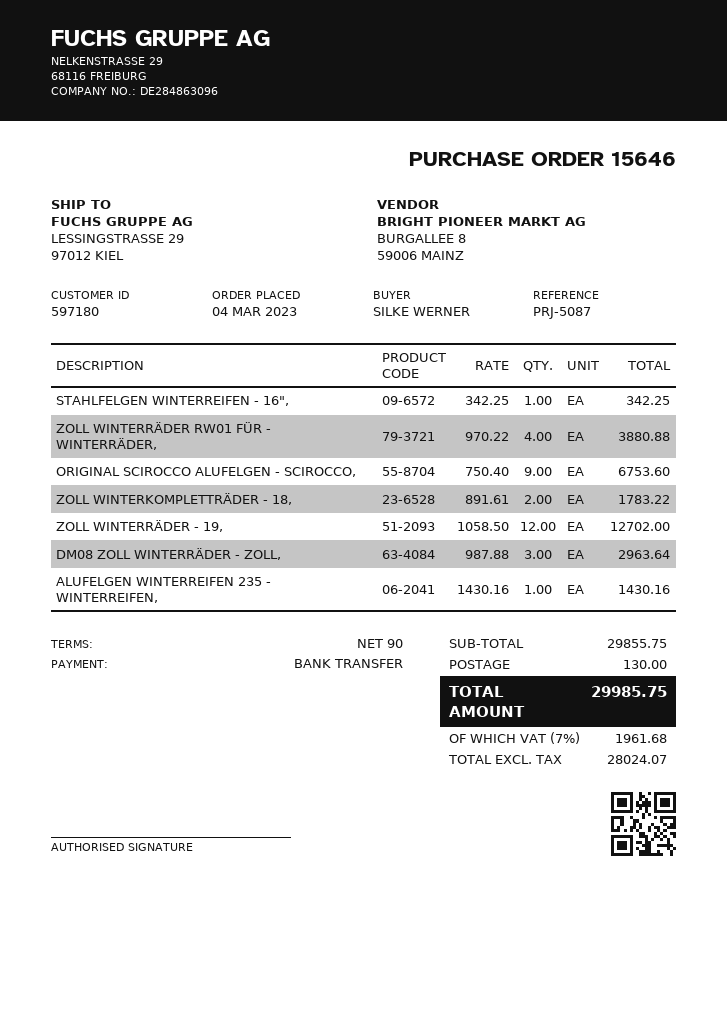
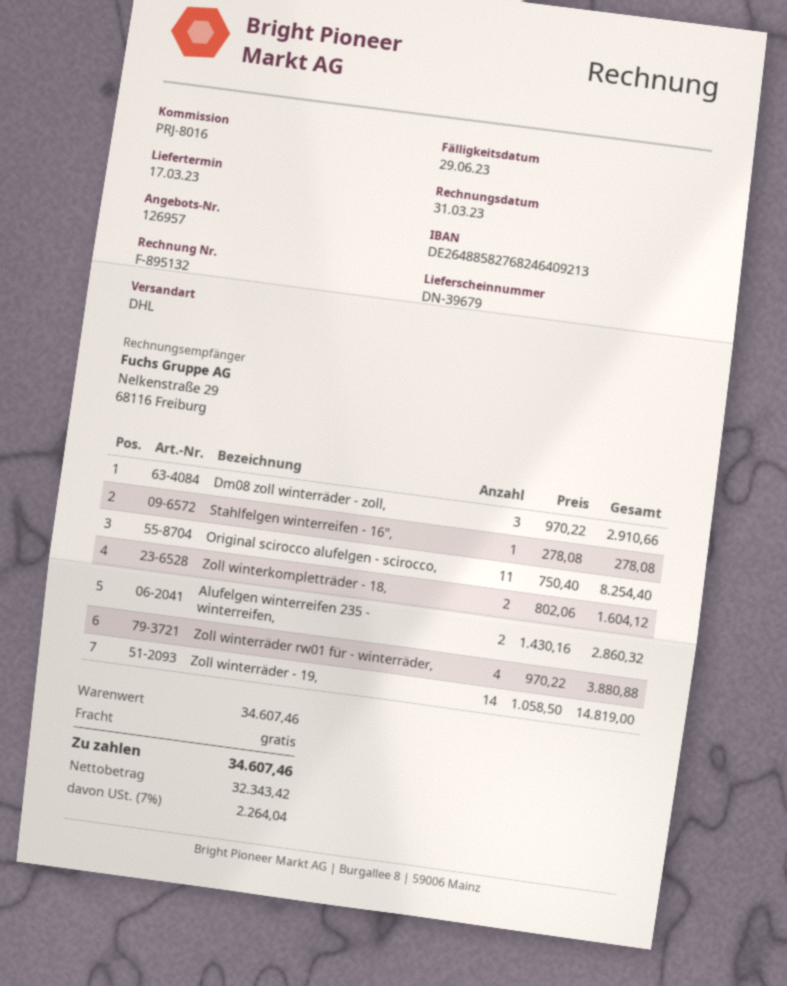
reference: PRJ-5087 -> PRJ-8016
STAHLFELGEN WINTERREIFEN - 16",: 1 x 342.25 = 342.25 -> 1 x 278.08 = 278.08
ORIGINAL SCIROCCO ALUFELGEN - SCIROCCO,: 9 x 750.40 = 6753.60 -> 11 x 750.40 = 8254.40
ZOLL WINTERKOMPLETTRÄDER - 18,: 2 x 891.61 = 1783.22 -> 2 x 802.06 = 1604.12
ZOLL WINTERRÄDER - 19,: 12 x 1058.50 = 12702.00 -> 14 x 1058.50 = 14819.00
DM08 ZOLL WINTERRÄDER - ZOLL,: 3 x 987.88 = 2963.64 -> 3 x 970.22 = 2910.66
ALUFELGEN WINTERREIFEN 235 - WINTERREIFEN,: 1 x 1430.16 = 1430.16 -> 2 x 1430.16 = 2860.32
subtotal: 29855.75 -> 34607.46
shipping: 130.00 -> 0.00
net: 28024.07 -> 32343.42
tax: 7% = 1961.68 -> 7% = 2264.04
total: 29985.75 -> 34607.46

